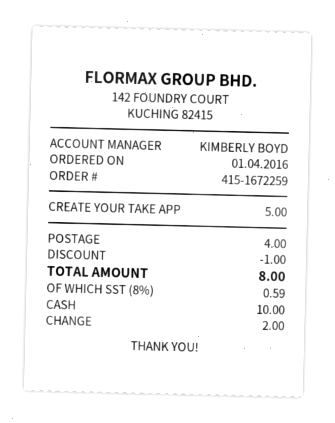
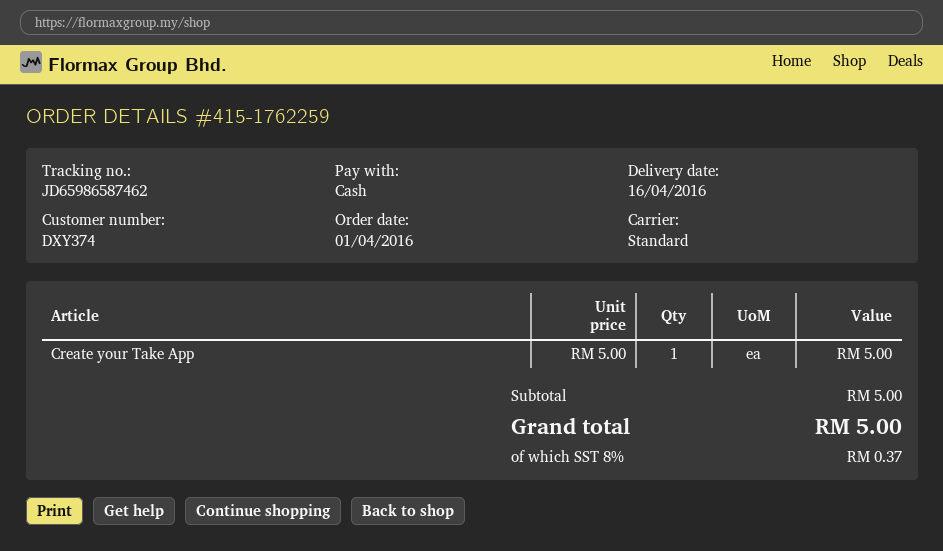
order number: 415-1672259 -> 415-1762259
discount: 1.00 -> none
shipping: 4.00 -> none
tax: 8% = 0.59 -> 8% = 0.37
total: 8.00 -> 5.00

